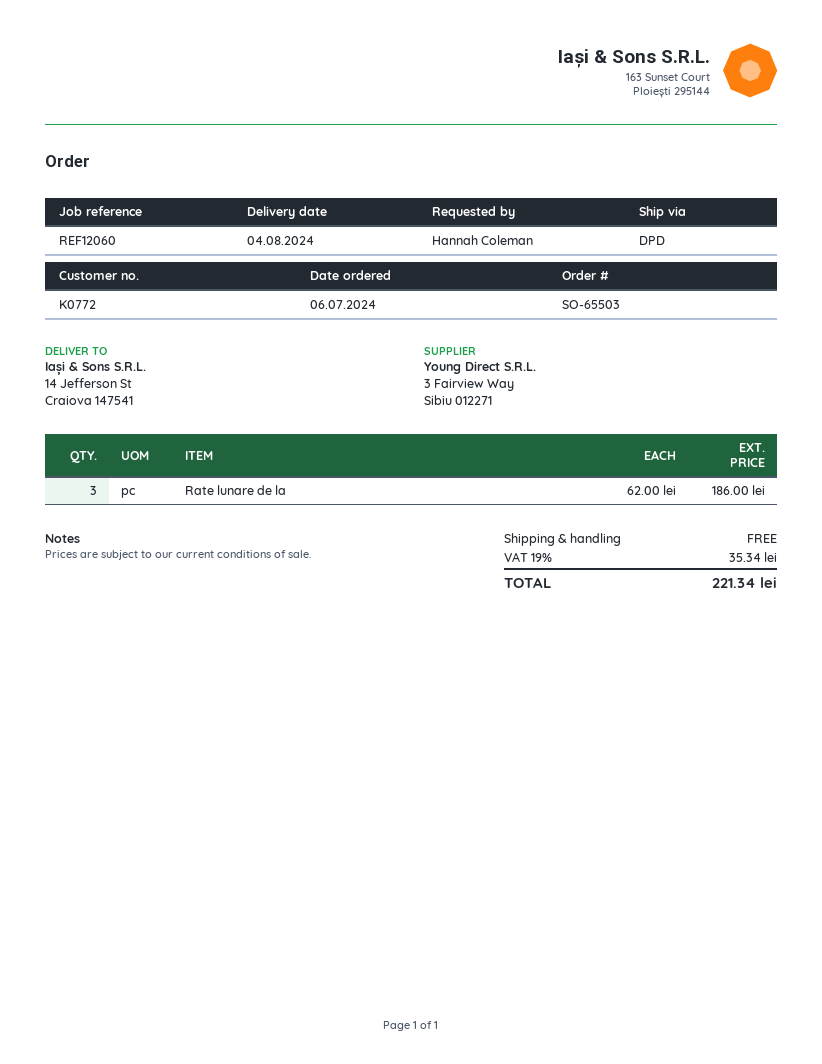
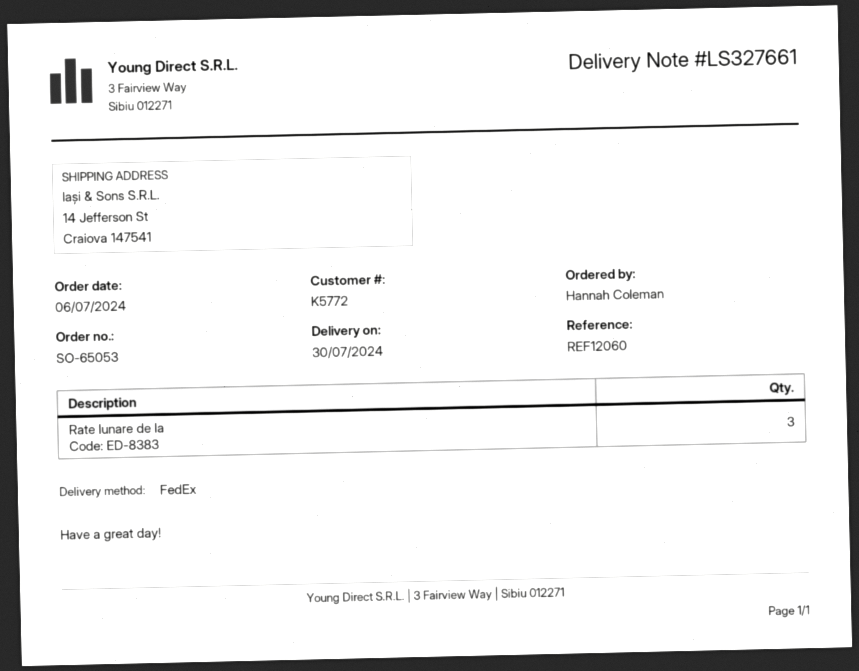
order number: SO-65503 -> SO-65053
delivery date: 2024-08-04 -> 2024-07-30
customer number: K0772 -> K5772
shipping method: DPD -> FedEx

